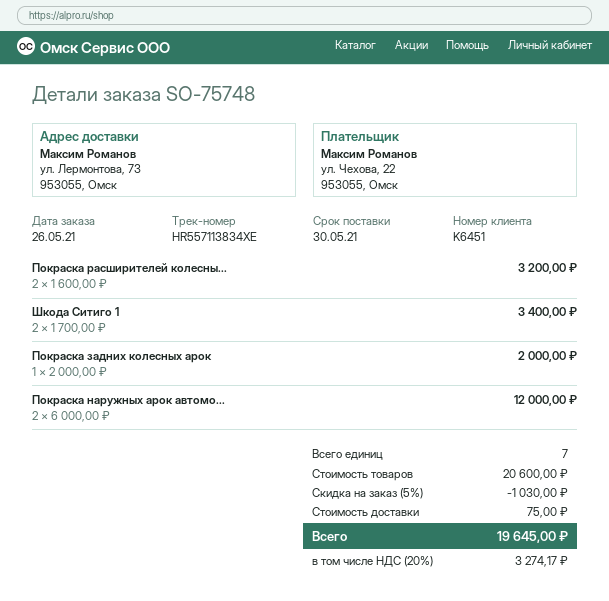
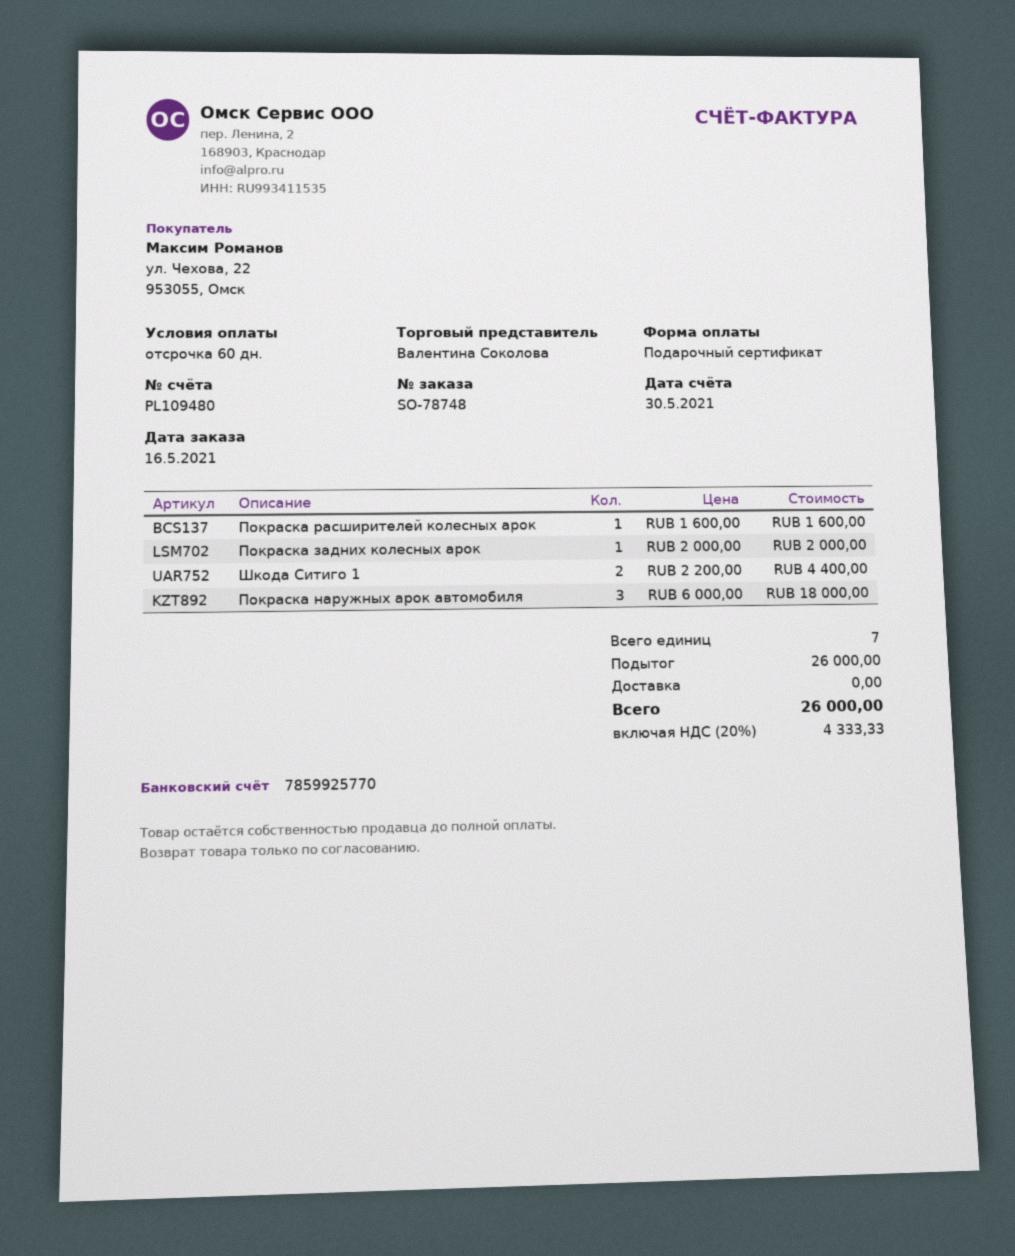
order number: SO-75748 -> SO-78748
order date: 2021-05-26 -> 2021-05-16
Покраска расширителей колесны...: 2 x 1600.00 = 3200.00 -> 1 x 1600.00 = 1600.00
Шкода Ситиго 1: 2 x 1700.00 = 3400.00 -> 2 x 2200.00 = 4400.00
Покраска наружных арок автомо...: 2 x 6000.00 = 12000.00 -> 3 x 6000.00 = 18000.00
subtotal: 20600.00 -> 26000.00
discount: 5% = 1030.00 -> none
shipping: 75.00 -> 0.00
tax: 20% = 3274.17 -> 20% = 4333.33
total: 19645.00 -> 26000.00

